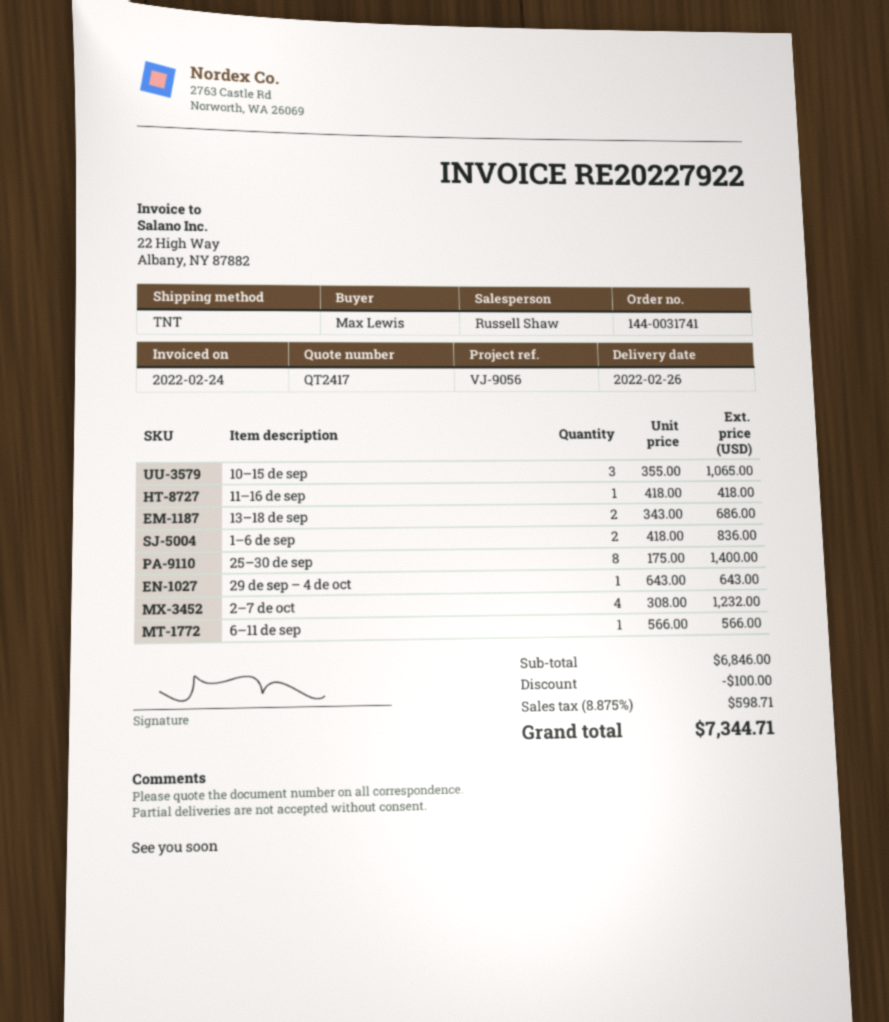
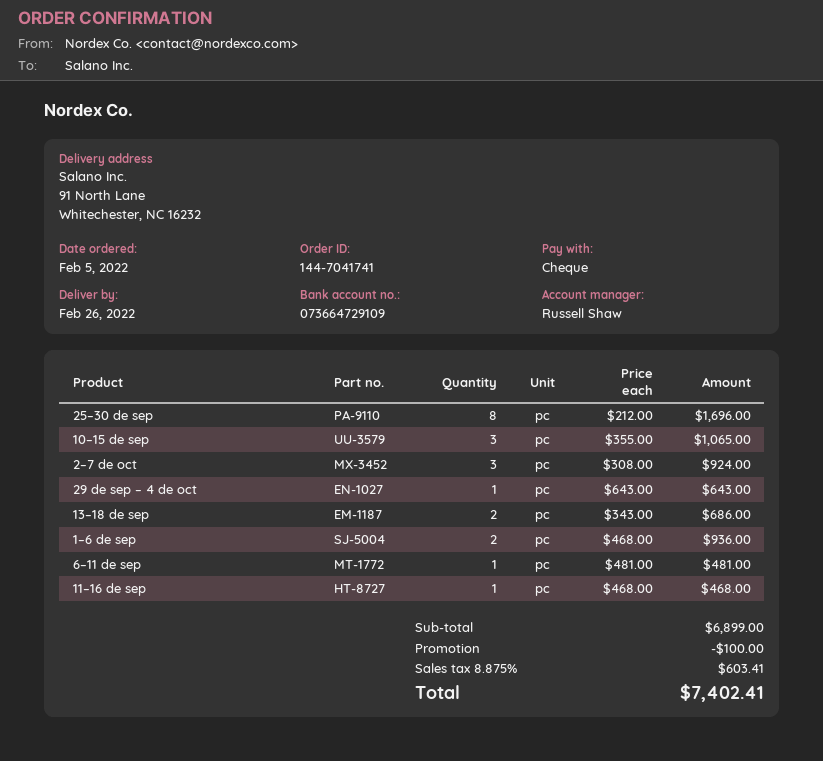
order number: 144-0031741 -> 144-7041741
11–16 de sep: 1 x 418.00 = 418.00 -> 1 x 468.00 = 468.00
1–6 de sep: 2 x 418.00 = 836.00 -> 2 x 468.00 = 936.00
25–30 de sep: 8 x 175.00 = 1400.00 -> 8 x 212.00 = 1696.00
2–7 de oct: 4 x 308.00 = 1232.00 -> 3 x 308.00 = 924.00
6–11 de sep: 1 x 566.00 = 566.00 -> 1 x 481.00 = 481.00
subtotal: 6846.00 -> 6899.00
tax: 8.875% = 598.71 -> 8.875% = 603.41
total: 7344.71 -> 7402.41

